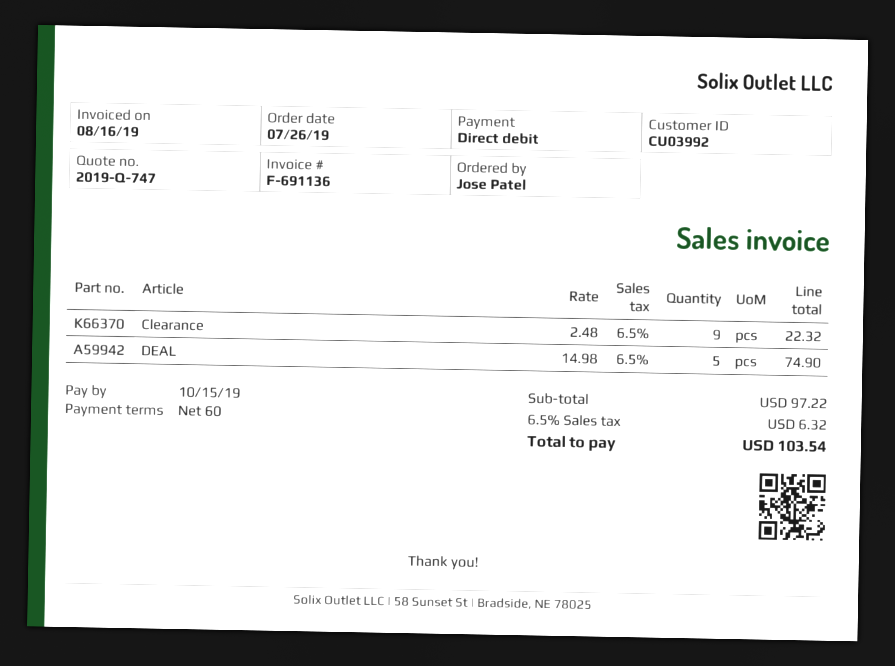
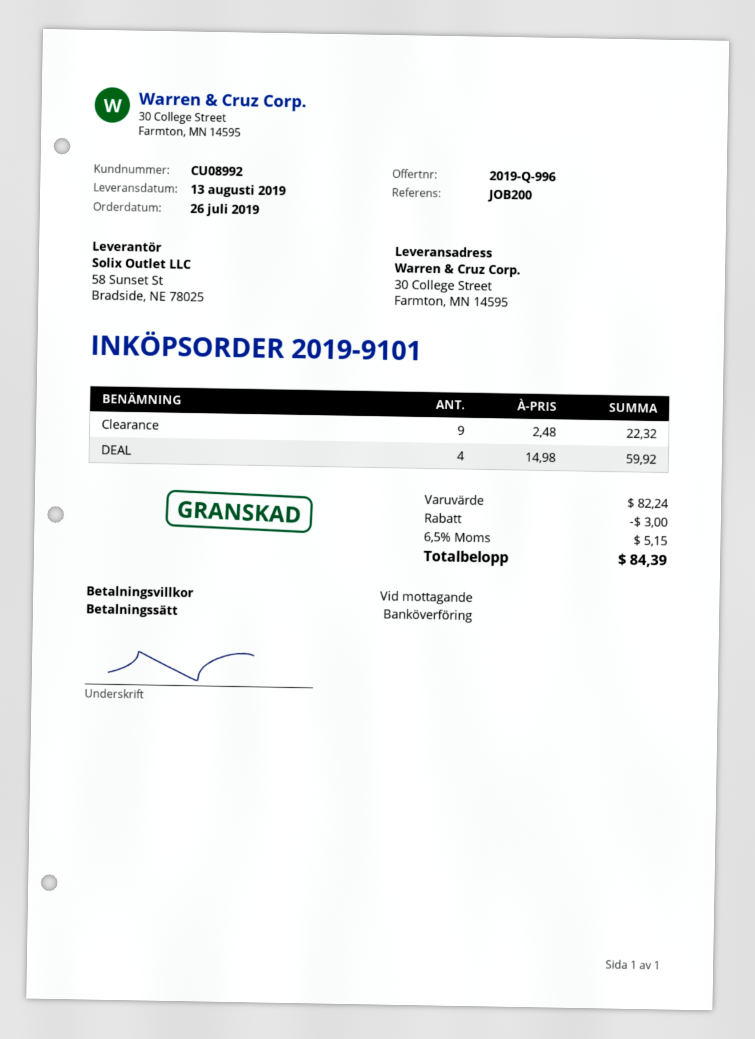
quote number: 2019-Q-747 -> 2019-Q-996
payment terms: 60 days -> on receipt
customer number: CU03992 -> CU08992
payment method: direct debit -> bank transfer
DEAL: 5 x 14.98 = 74.90 -> 4 x 14.98 = 59.92
subtotal: 97.22 -> 82.24
discount: none -> 3.00
tax: 6.5% = 6.32 -> 6.5% = 5.15
total: 103.54 -> 84.39

